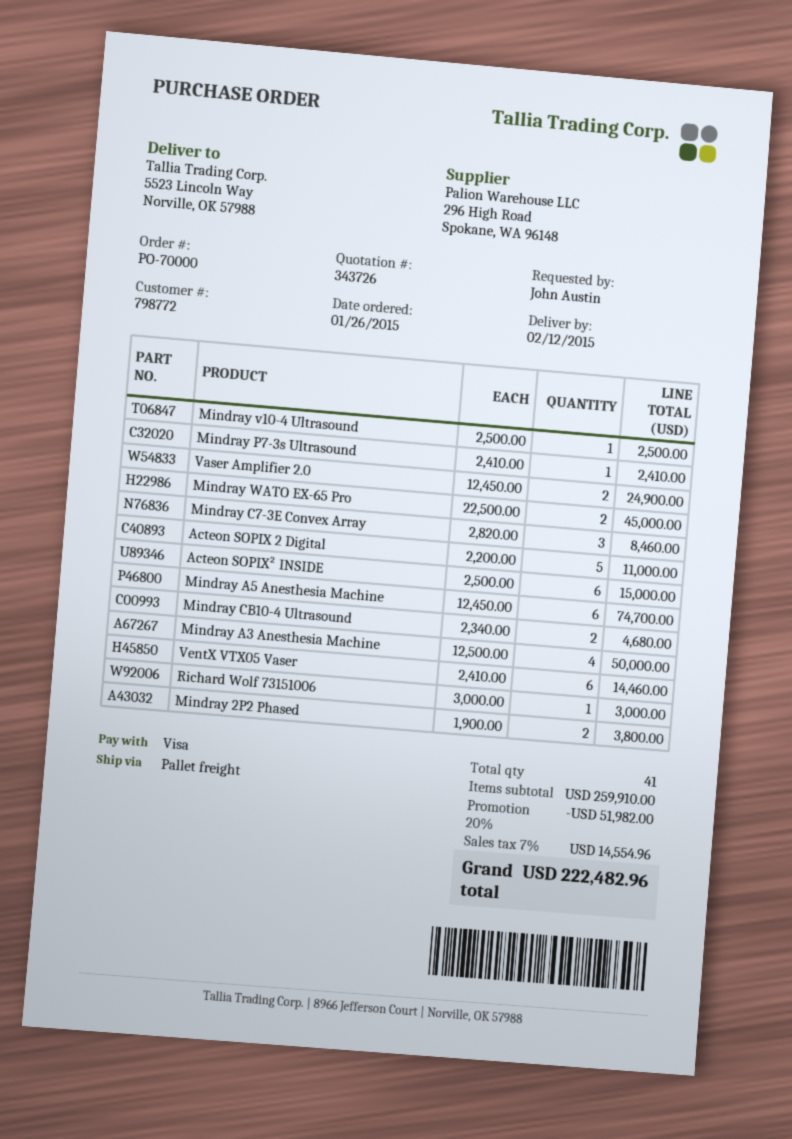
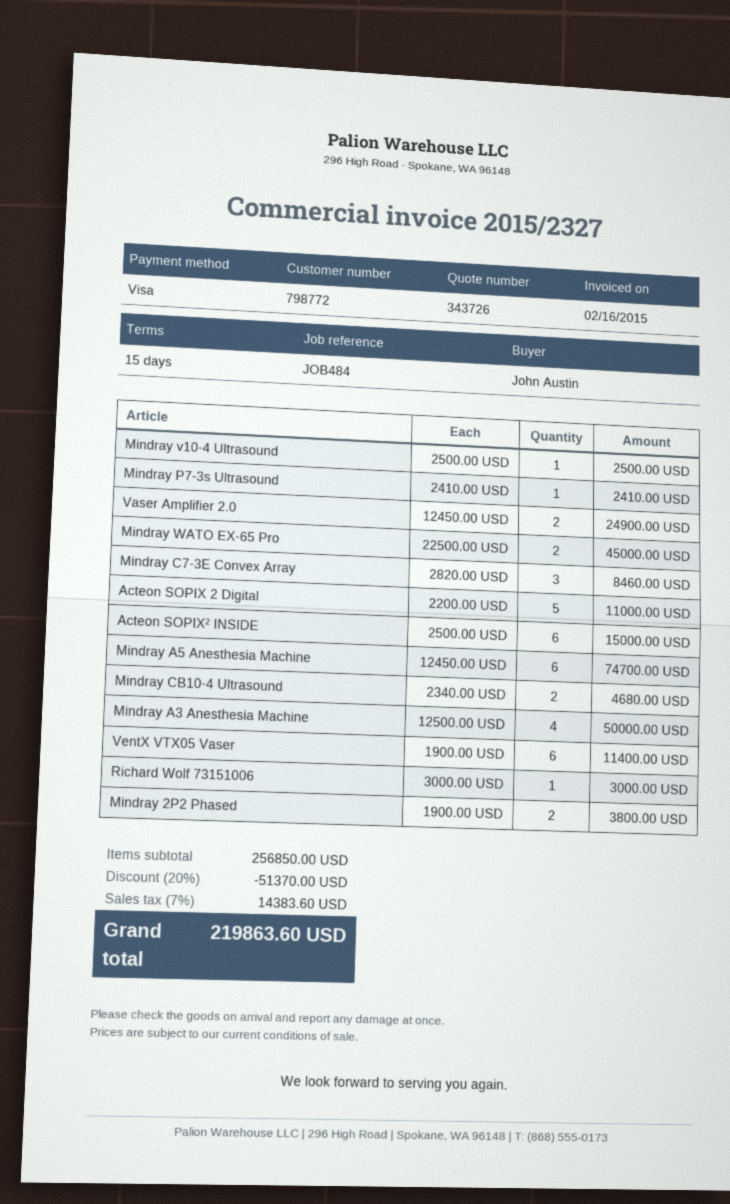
VentX VTX05 Vaser: 6 x 2410.00 = 14460.00 -> 6 x 1900.00 = 11400.00
subtotal: 259910.00 -> 256850.00
discount: 20% = 51982.00 -> 20% = 51370.00
tax: 7% = 14554.96 -> 7% = 14383.60
total: 222482.96 -> 219863.60

